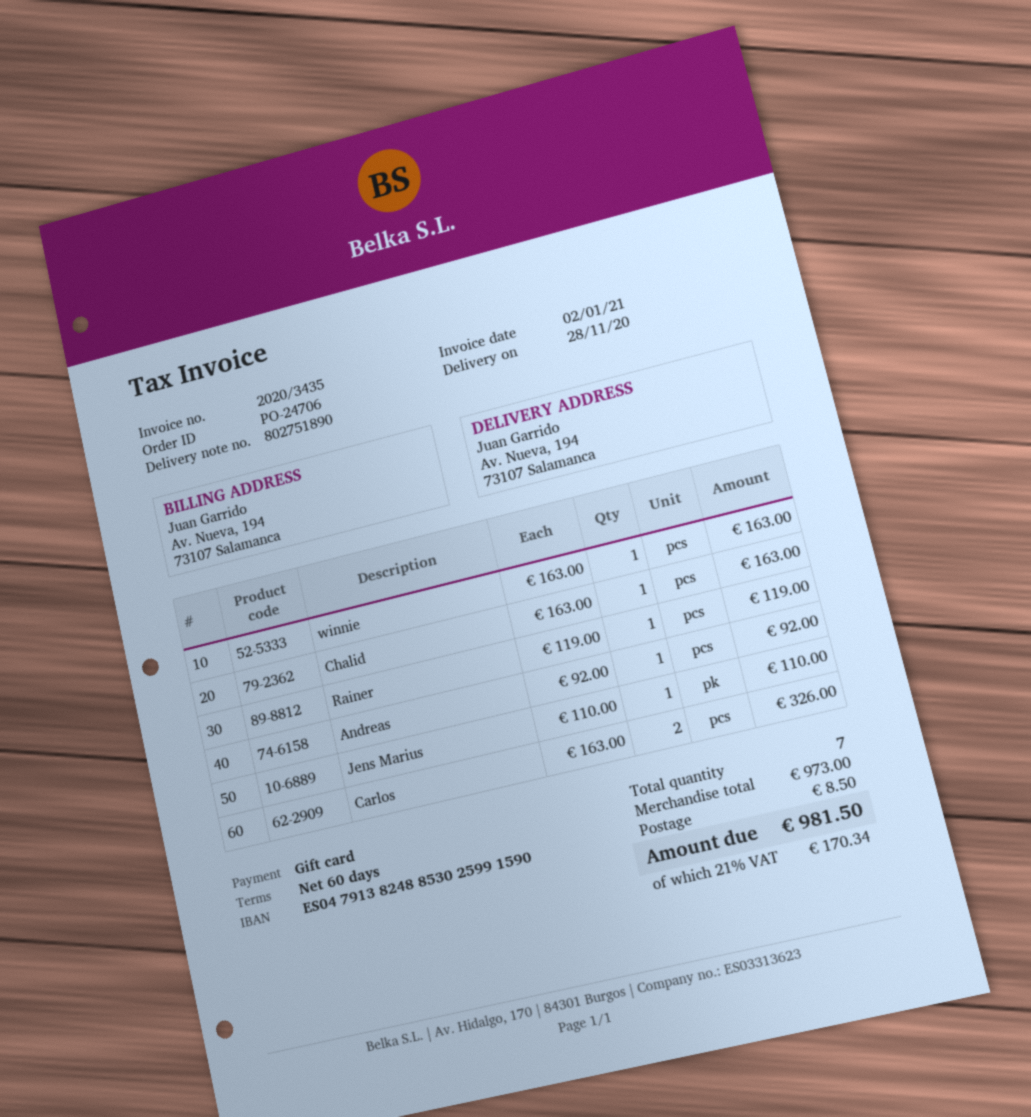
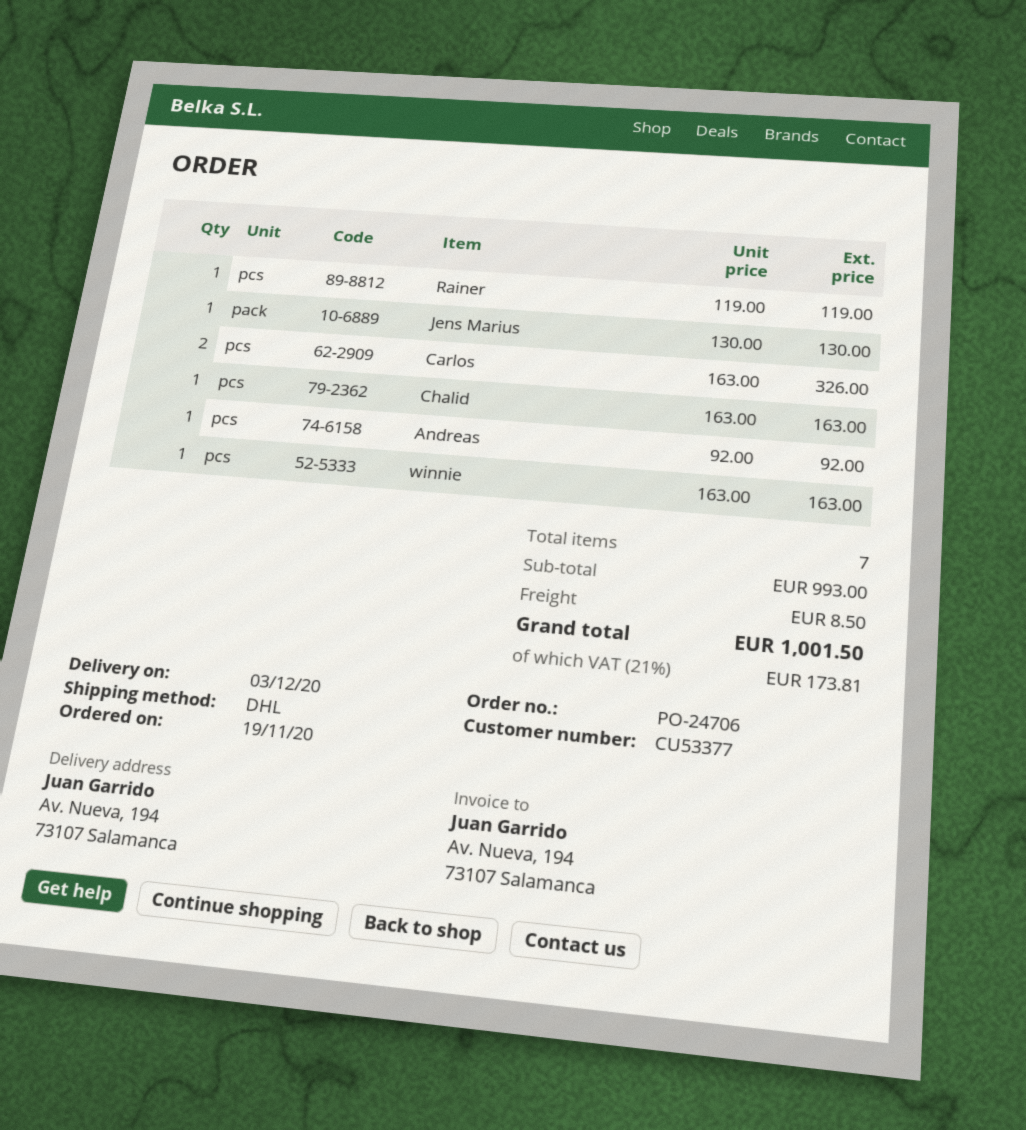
delivery date: 2020-11-28 -> 2020-12-03
Jens Marius: 1 x 110.00 = 110.00 -> 1 x 130.00 = 130.00
subtotal: 973.00 -> 993.00
tax: 21% = 170.34 -> 21% = 173.81
total: 981.50 -> 1001.50

